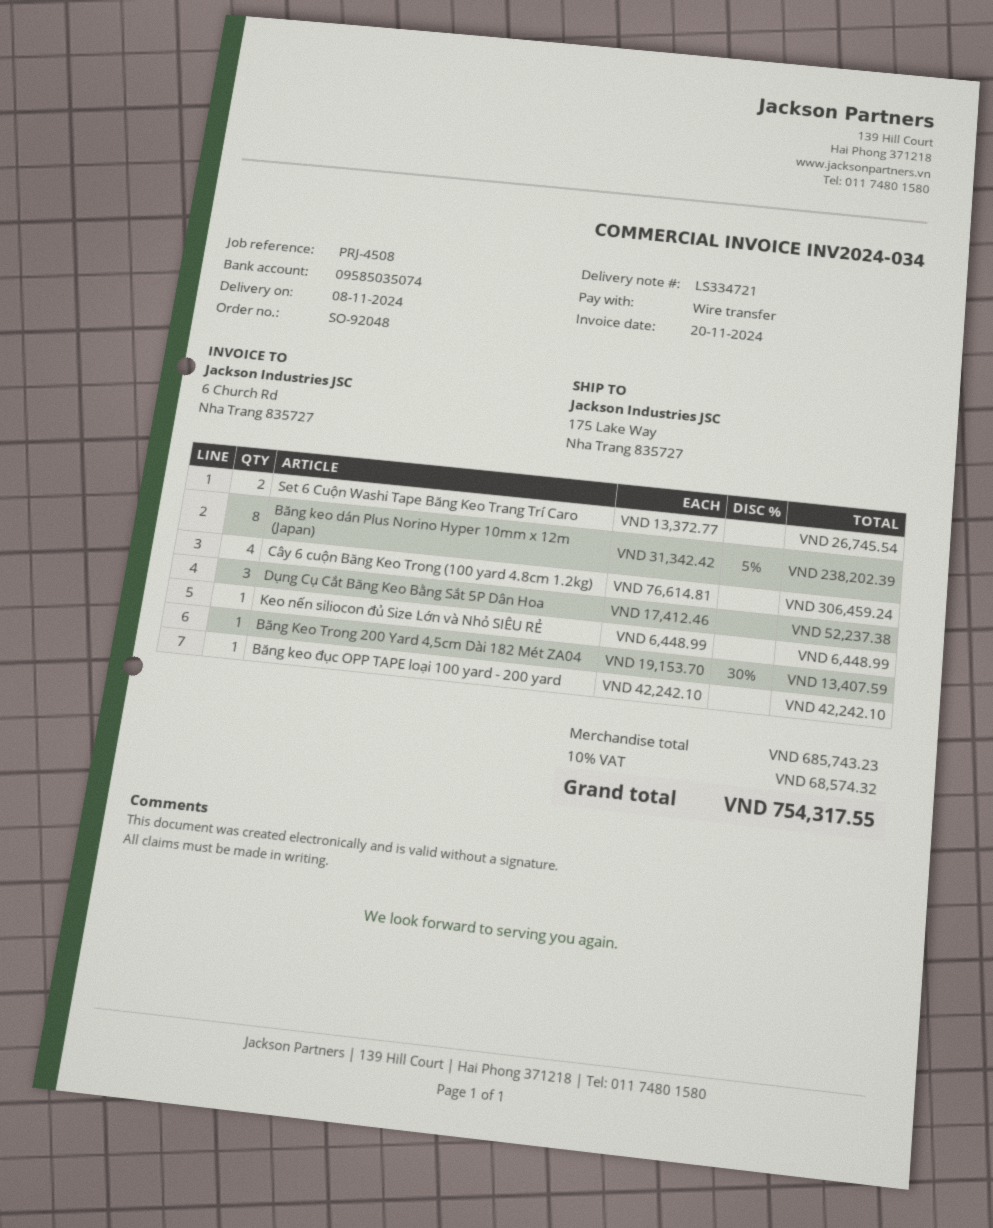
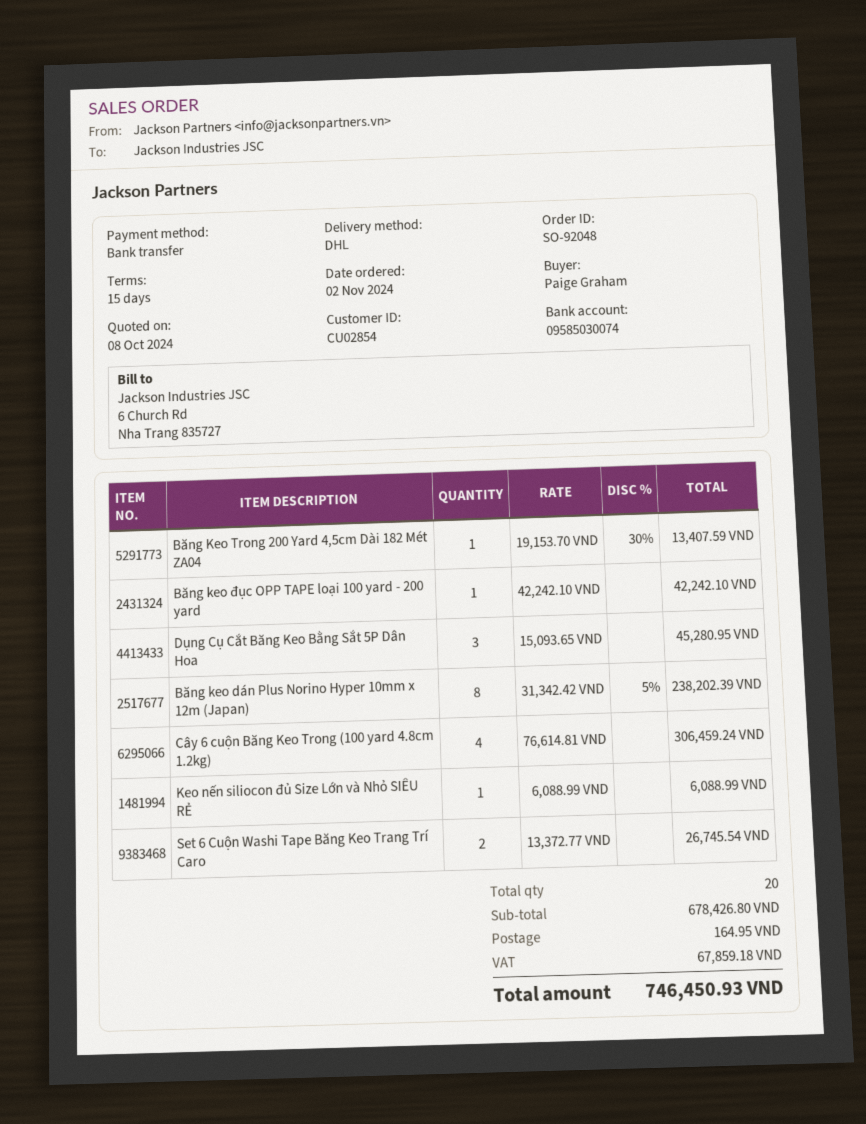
bank account: 09585035074 -> 09585030074
Dụng Cụ Cắt Băng Keo Bằng Sắt 5P Dân Hoa: 3 x 17412.46 = 52237.38 -> 3 x 15093.65 = 45280.95
Keo nến siliocon đủ Size Lớn và Nhỏ SIÊU RẺ: 1 x 6448.99 = 6448.99 -> 1 x 6088.99 = 6088.99
subtotal: 685743.23 -> 678426.80
shipping: none -> 164.95
tax: 68574.32 -> 67859.18
total: 754317.55 -> 746450.93

